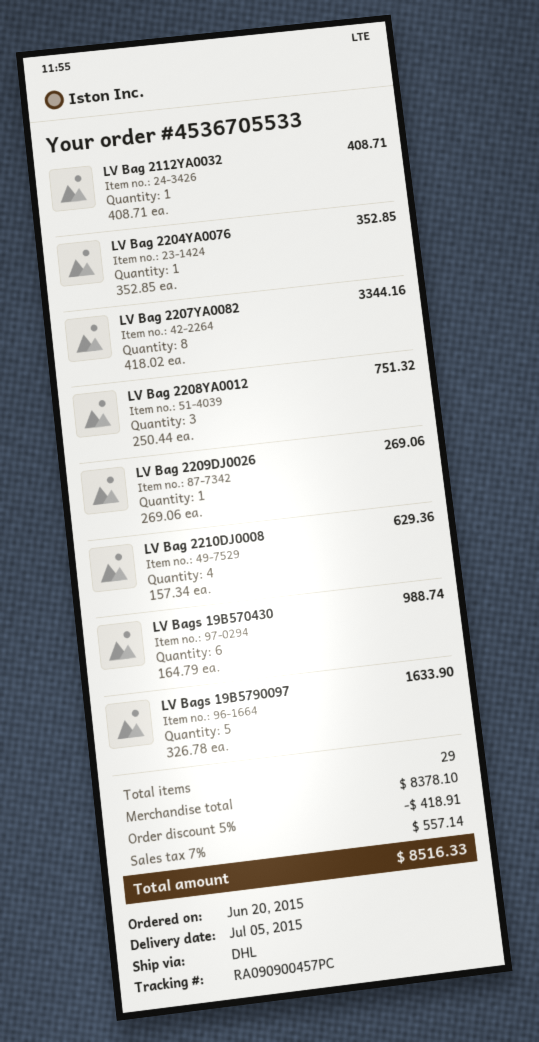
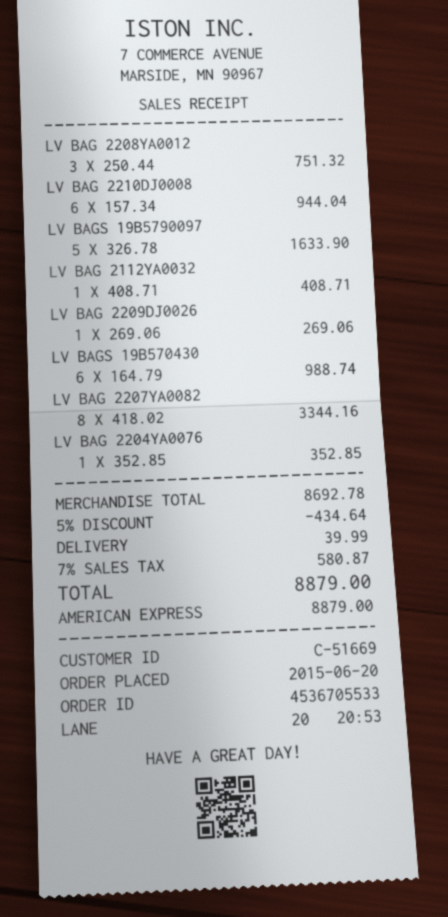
LV Bag 2210DJ0008: 4 x 157.34 = 629.36 -> 6 x 157.34 = 944.04
subtotal: 8378.10 -> 8692.78
discount: 5% = 418.91 -> 5% = 434.64
shipping: none -> 39.99
tax: 7% = 557.14 -> 7% = 580.87
total: 8516.33 -> 8879.00

